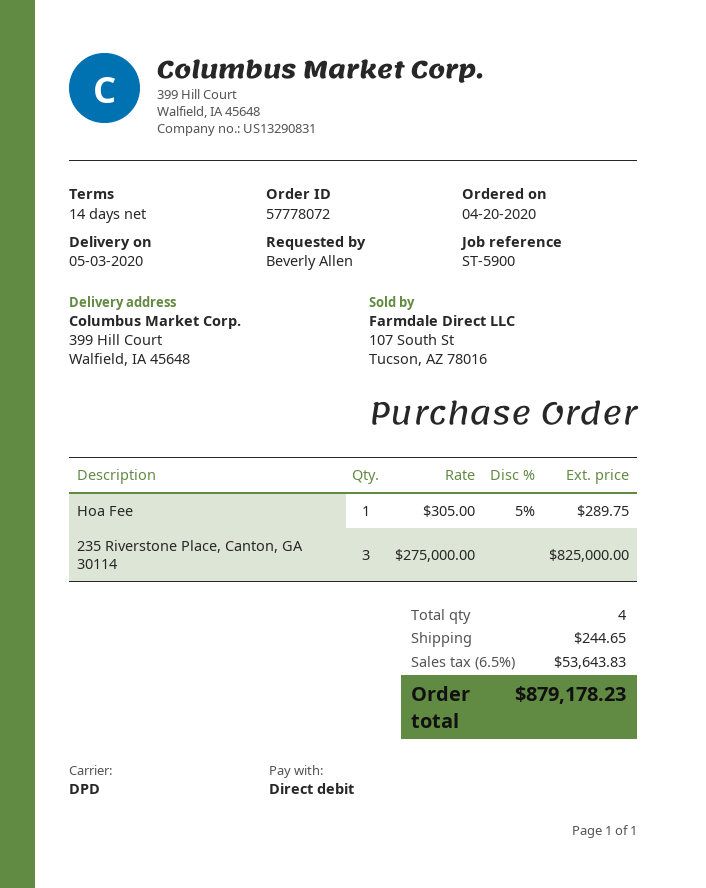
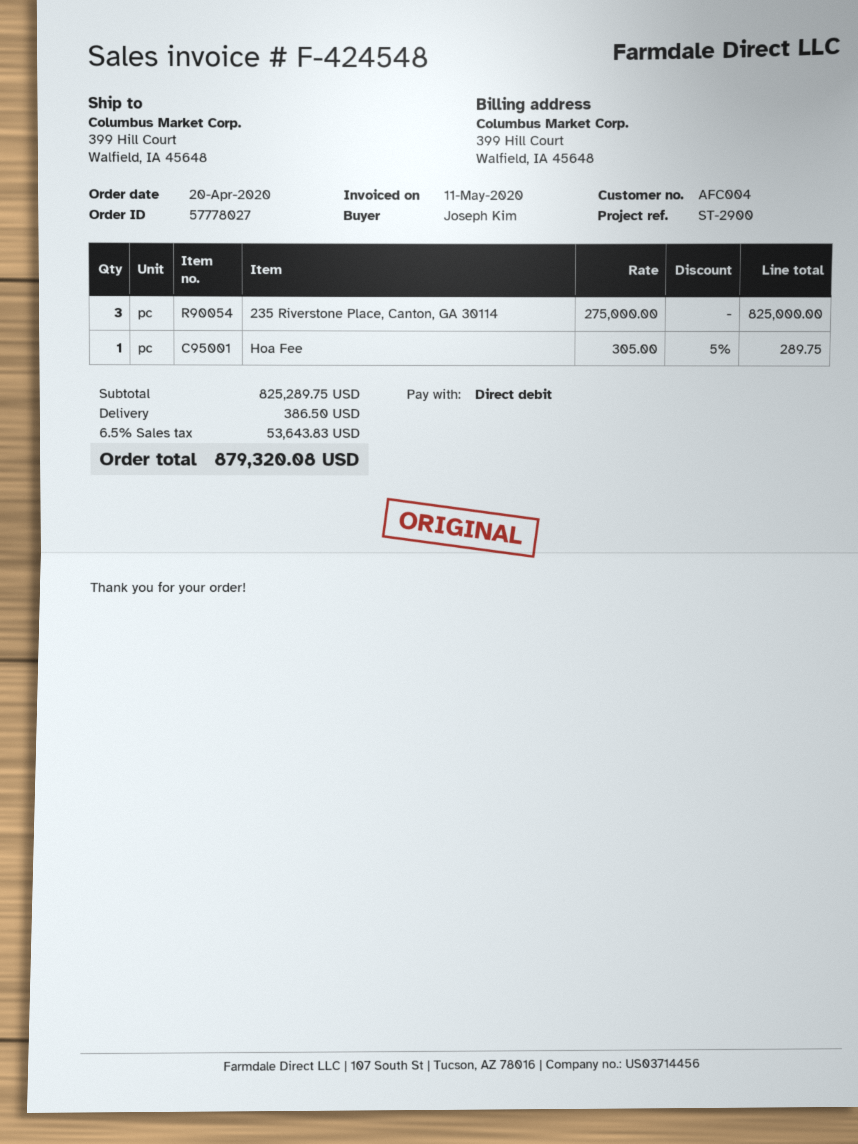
order number: 57778072 -> 57778027
reference: ST-5900 -> ST-2900
ordered by: Beverly Allen -> Joseph Kim
shipping: 244.65 -> 386.50
total: 879178.23 -> 879320.08

